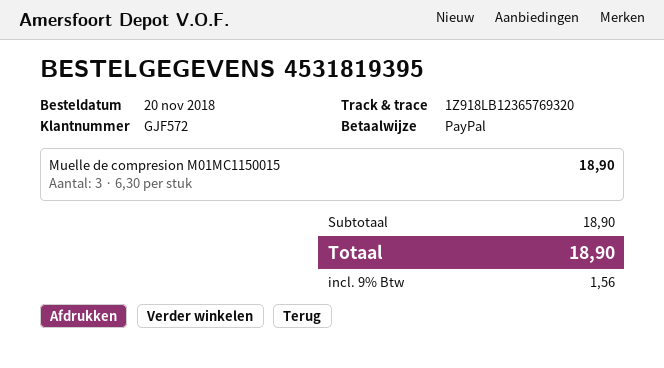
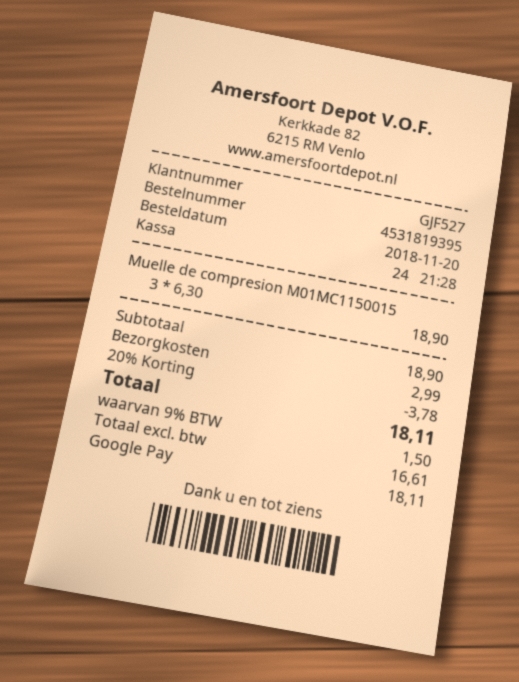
customer number: GJF572 -> GJF527
payment method: PayPal -> Google Pay
discount: none -> 20% = 3.78
shipping: none -> 2.99
tax: 9% = 1.56 -> 9% = 1.50
total: 18.90 -> 18.11

